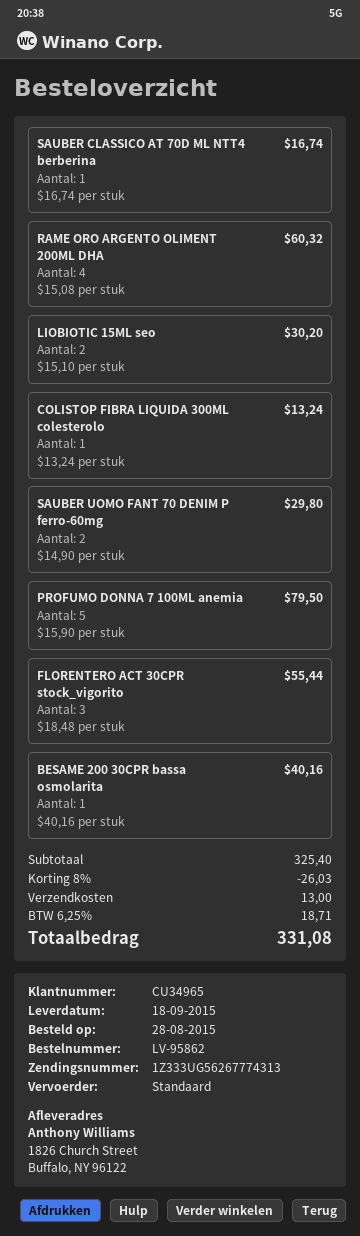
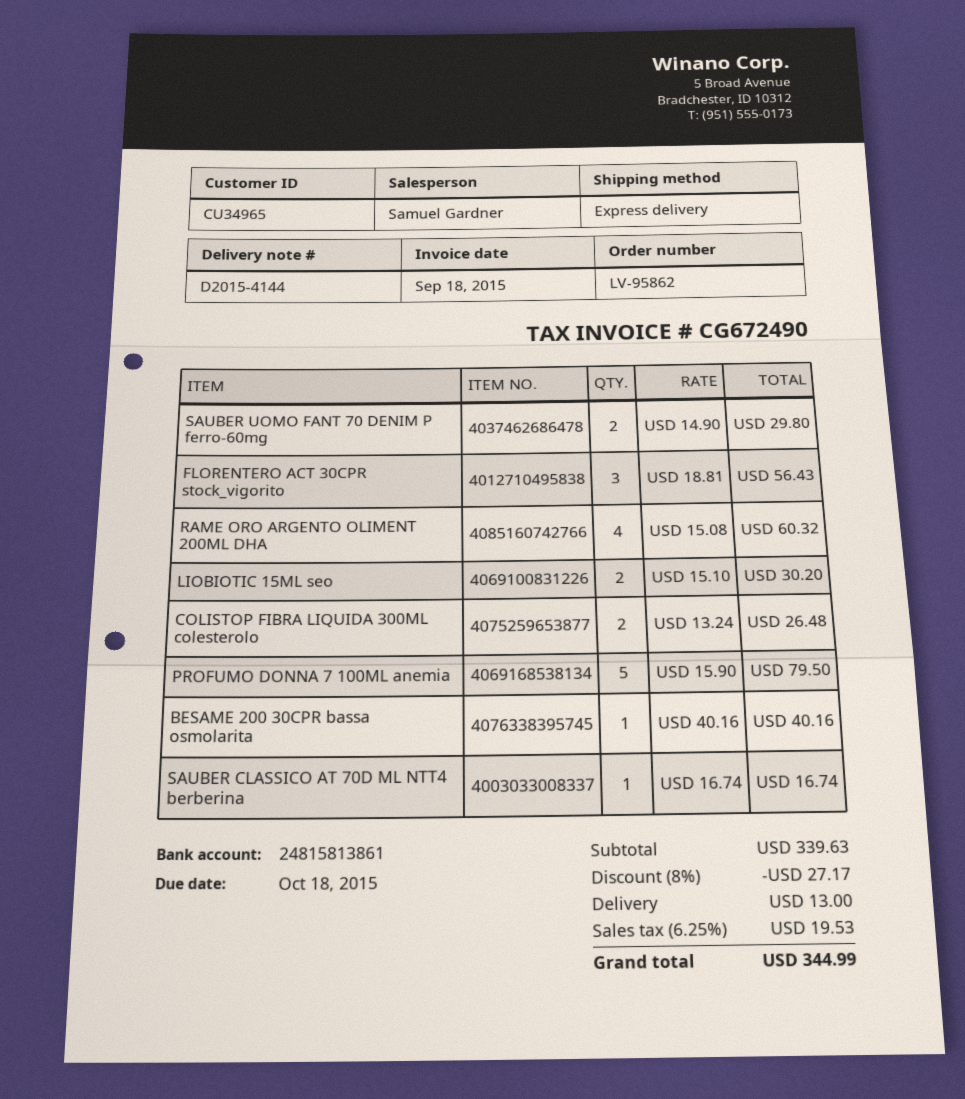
shipping method: standard -> express
COLISTOP FIBRA LIQUIDA 300ML colesterolo: 1 x 13.24 = 13.24 -> 2 x 13.24 = 26.48
FLORENTERO ACT 30CPR stock_vigorito: 3 x 18.48 = 55.44 -> 3 x 18.81 = 56.43
subtotal: 325.40 -> 339.63
discount: 8% = 26.03 -> 8% = 27.17
tax: 6.25% = 18.71 -> 6.25% = 19.53
total: 331.08 -> 344.99

